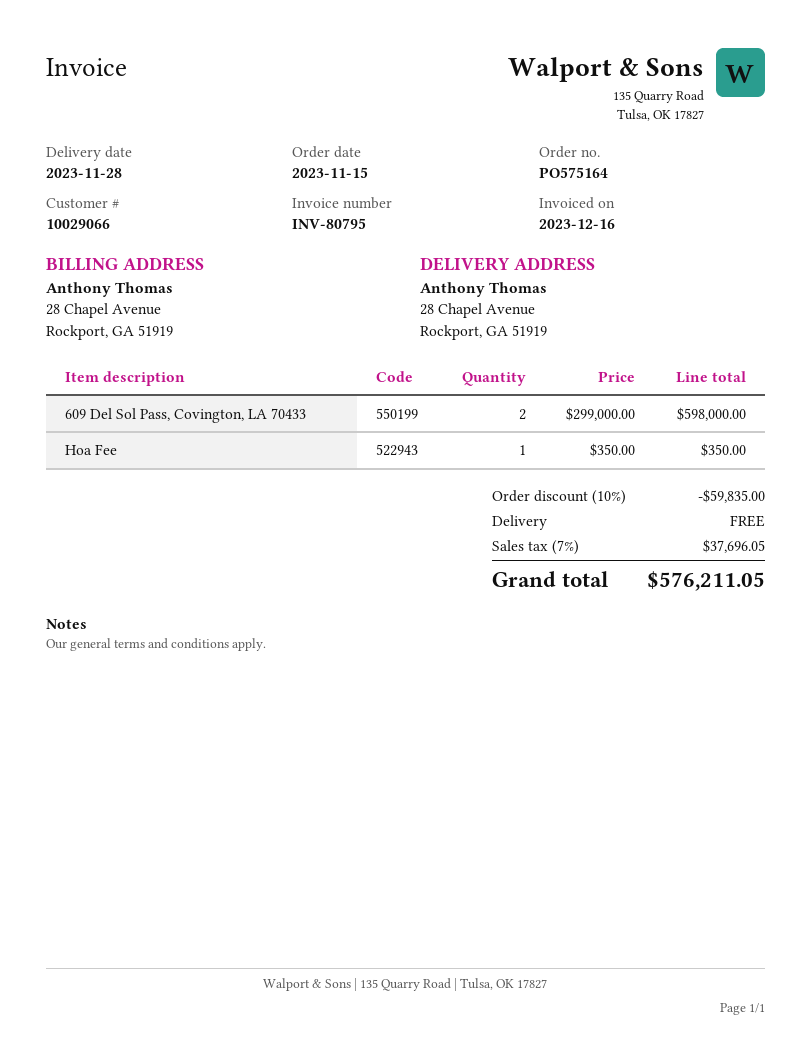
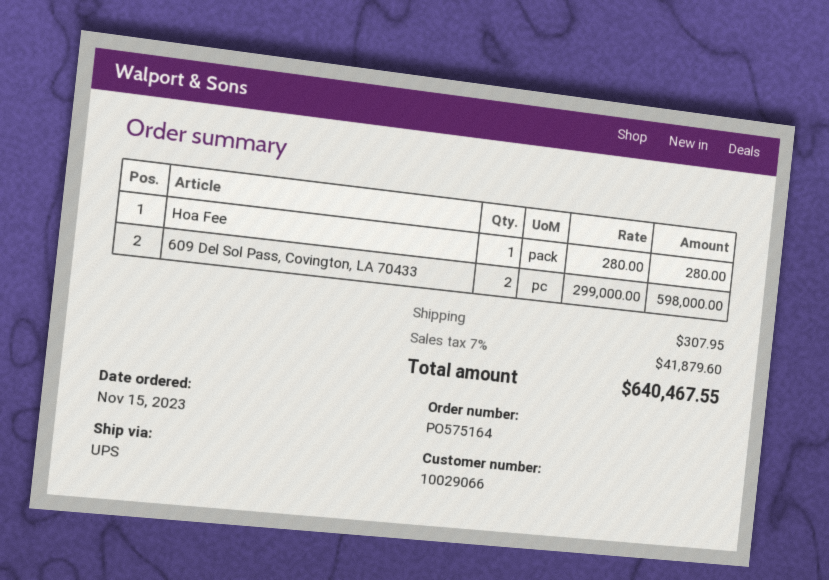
Hoa Fee: 1 x 350.00 = 350.00 -> 1 x 280.00 = 280.00
discount: 10% = 59835.00 -> none
shipping: 0.00 -> 307.95
tax: 7% = 37696.05 -> 7% = 41879.60
total: 576211.05 -> 640467.55

